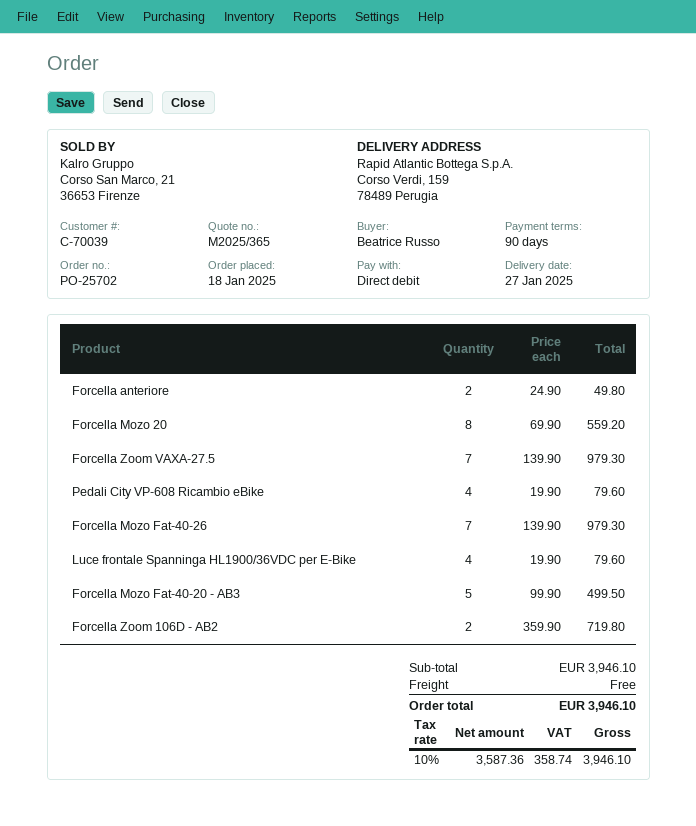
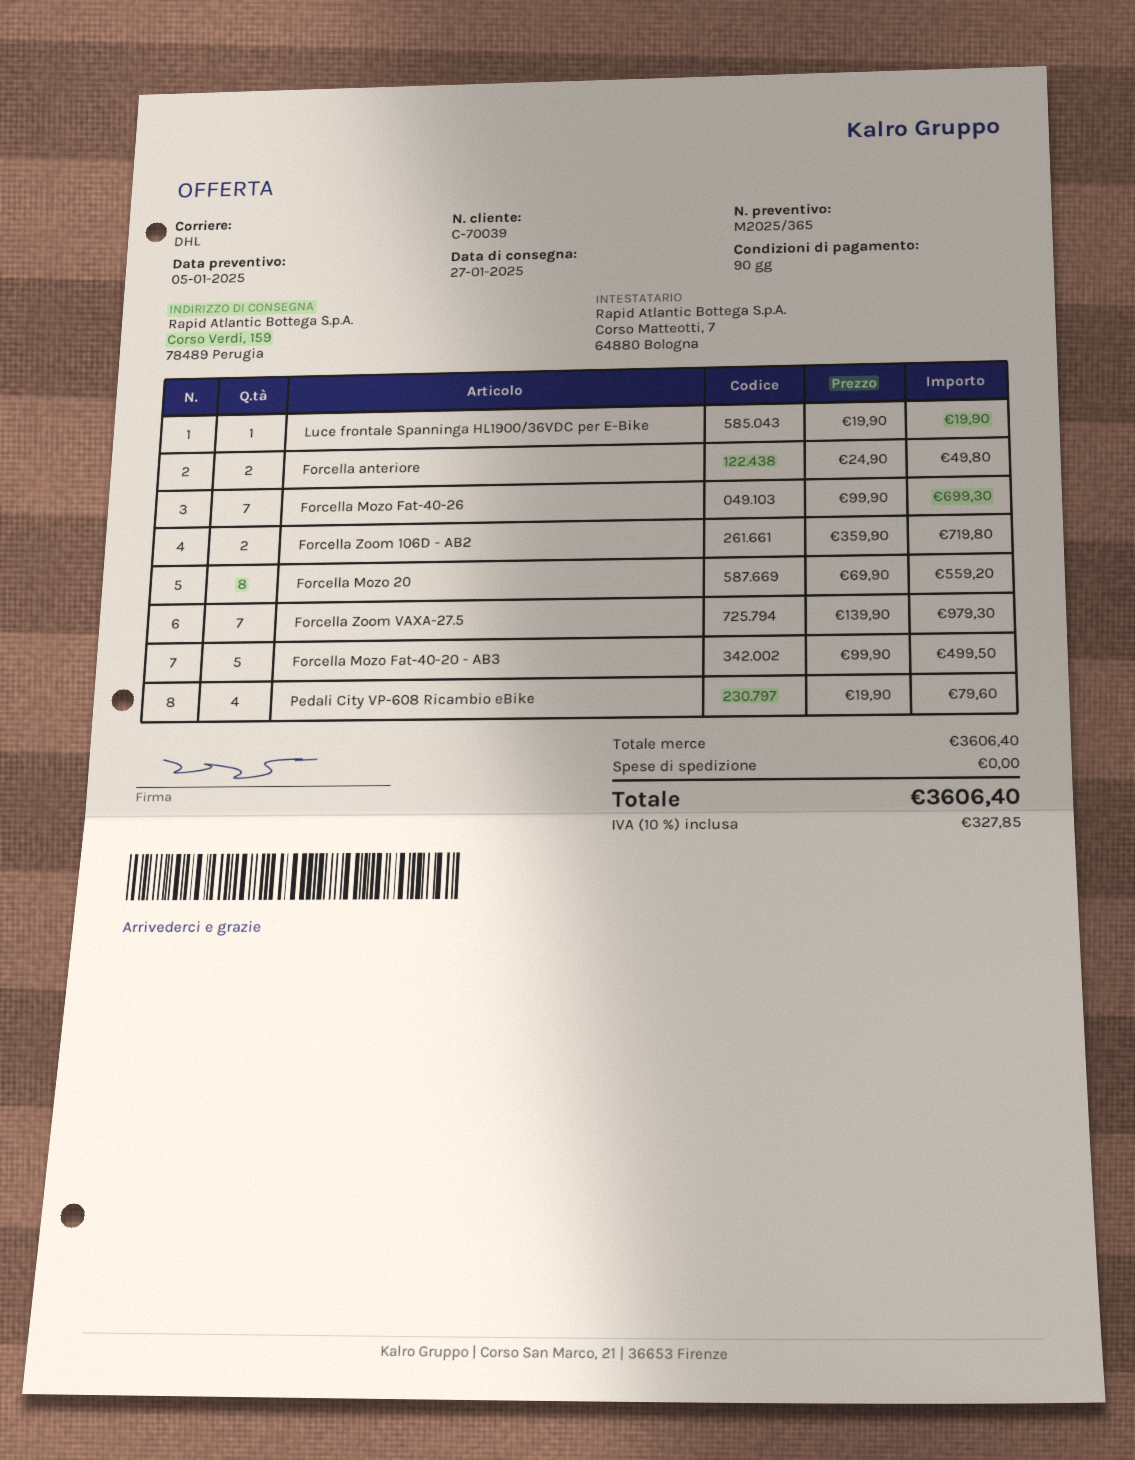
Forcella Mozo Fat-40-26: 7 x 139.90 = 979.30 -> 7 x 99.90 = 699.30
Luce frontale Spanninga HL1900/36VDC per E-Bike: 4 x 19.90 = 79.60 -> 1 x 19.90 = 19.90
subtotal: 3946.10 -> 3606.40
tax: 10% = 358.74 -> 10% = 327.85
total: 3946.10 -> 3606.40

